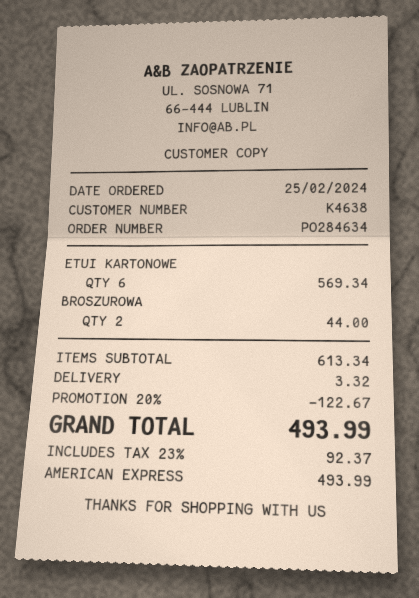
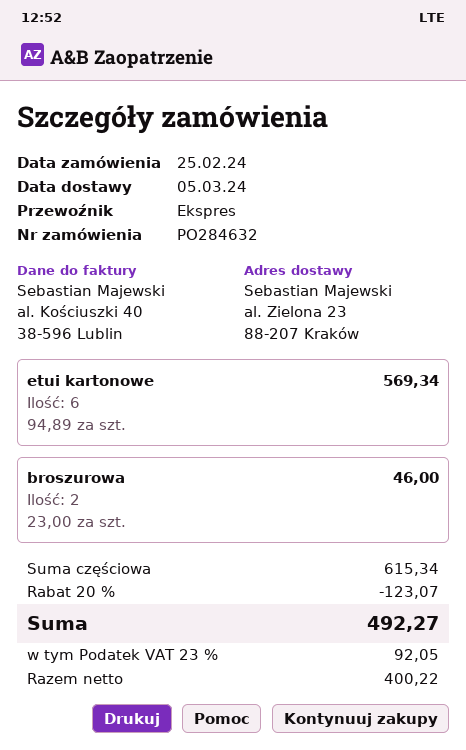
order number: PO284634 -> PO284632
BROSZUROWA: 2 for 44.00 -> 2 for 46.00
subtotal: 613.34 -> 615.34
discount: 20% = 122.67 -> 20% = 123.07
shipping: 3.32 -> none
tax: 23% = 92.37 -> 23% = 92.05
total: 493.99 -> 492.27

